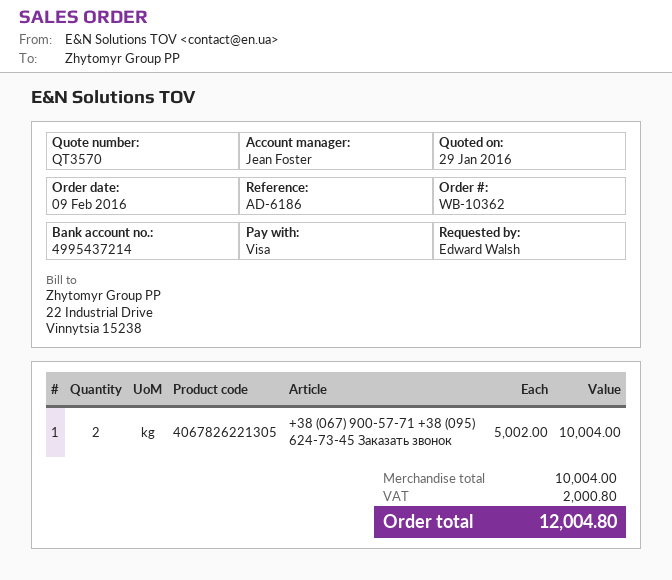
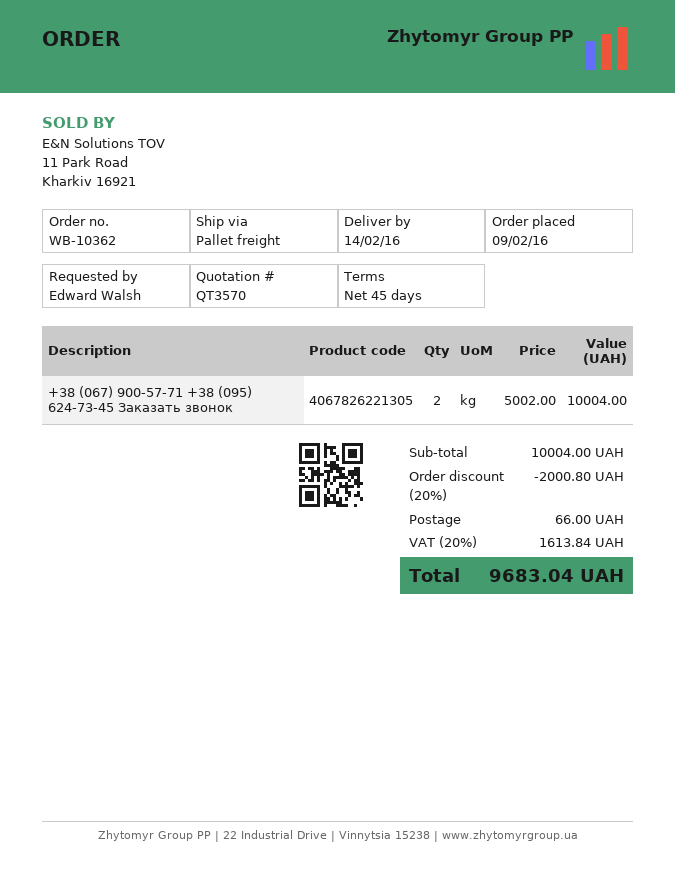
discount: none -> 20% = 2000.80
shipping: none -> 66.00
tax: 2000.80 -> 1613.84
total: 12004.80 -> 9683.04

